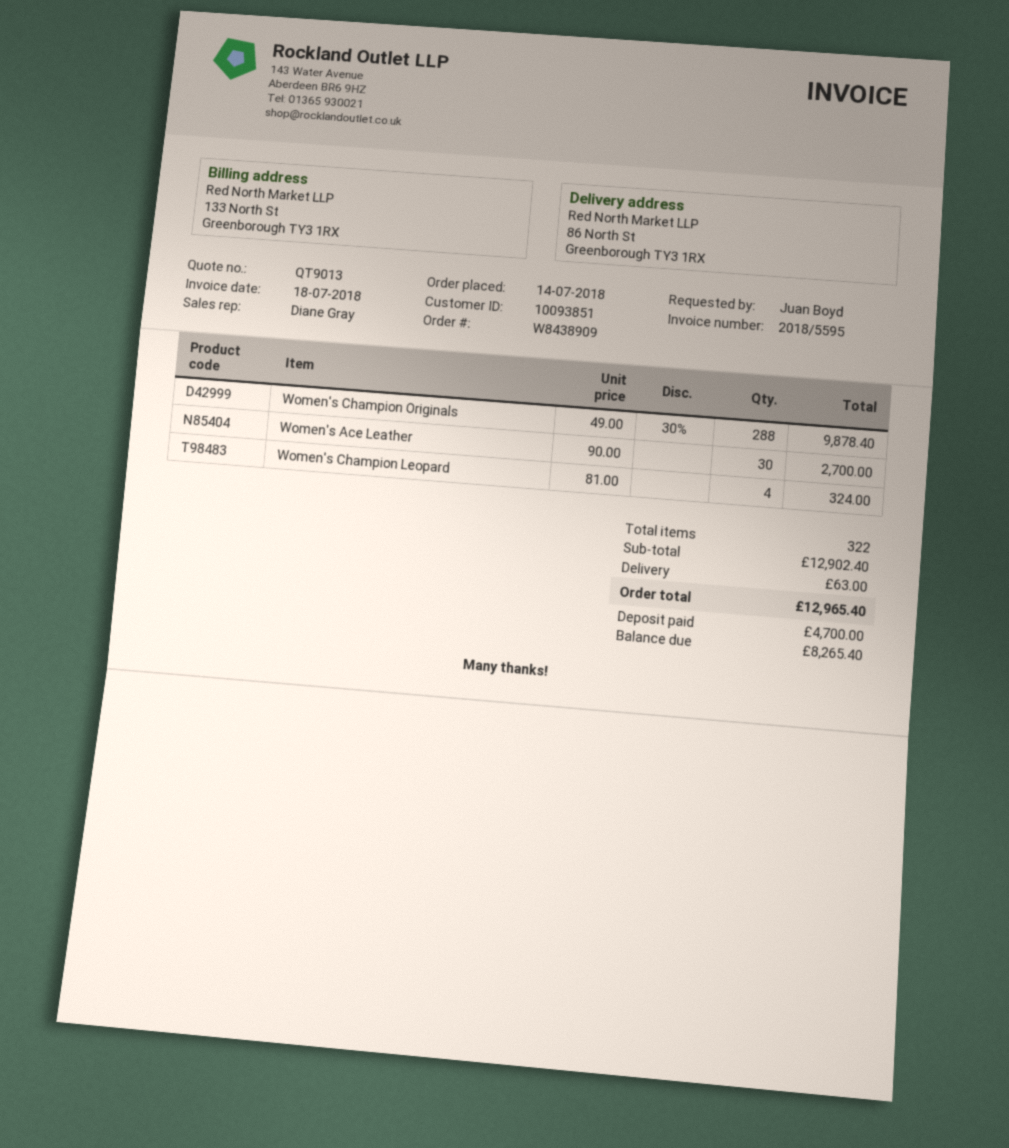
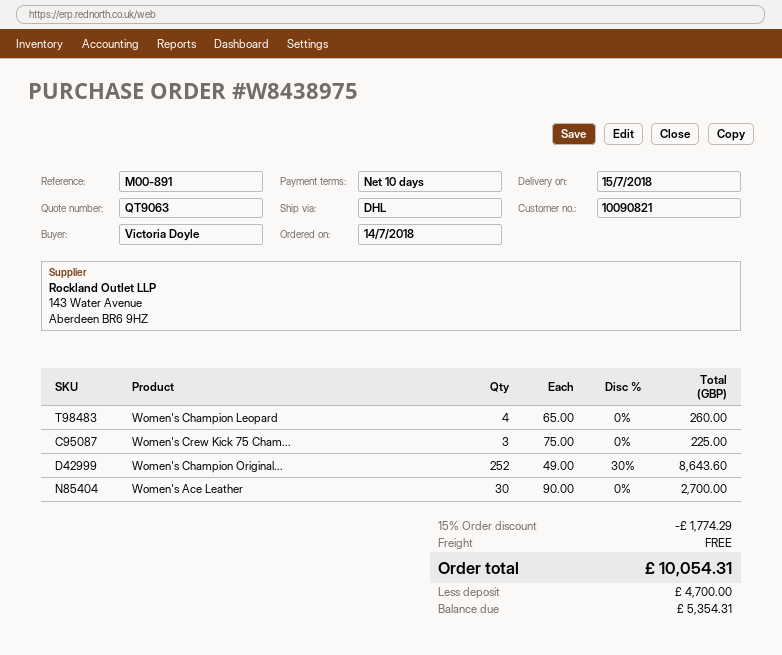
quote number: QT9013 -> QT9063
order number: W8438909 -> W8438975
customer number: 10093851 -> 10090821
ordered by: Juan Boyd -> Victoria Doyle
Women's Champion Originals: 288 x 49.00 - 30% = 9878.40 -> 252 x 49.00 - 30% = 8643.60
Women's Champion Leopard: 4 x 81.00 = 324.00 -> 4 x 65.00 = 260.00
Women's Crew Kick 75 Cham...: none -> 3 x 75.00 = 225.00
discount: none -> 15% = 1774.29
shipping: 63.00 -> 0.00
total: 12965.40 -> 10054.31
balance: 8265.40 -> 5354.31

